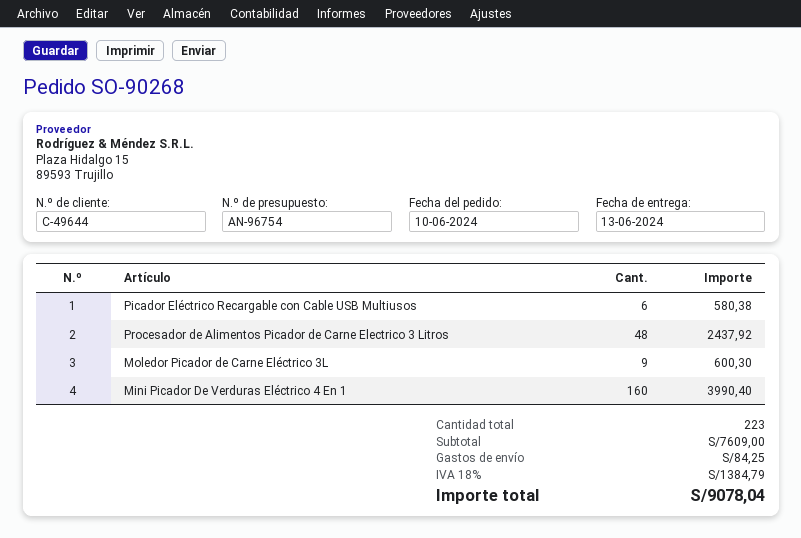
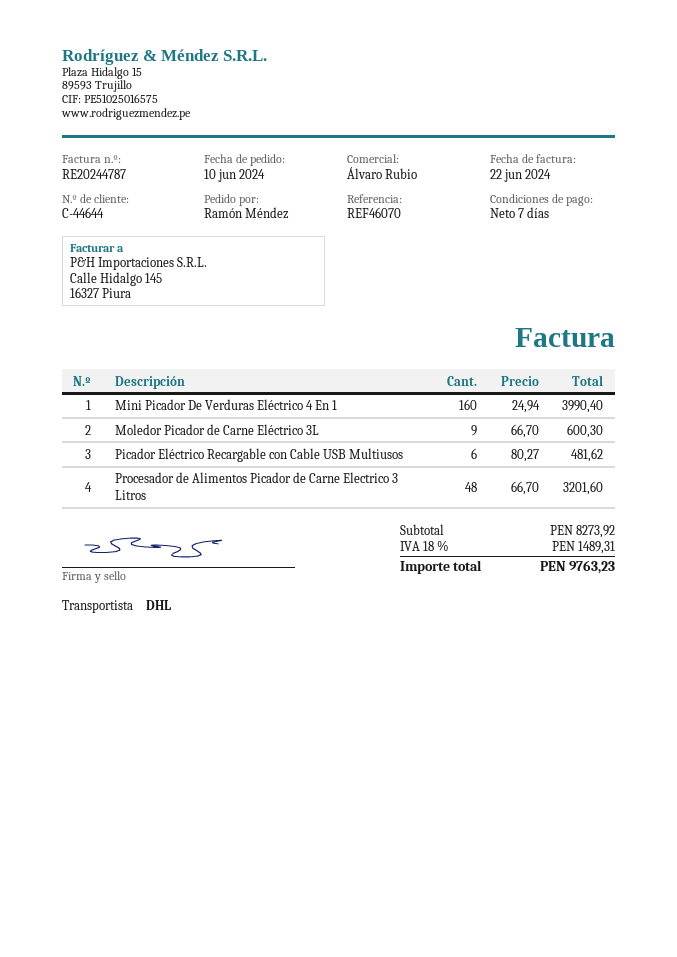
customer number: C-49644 -> C-44644
Picador Eléctrico Recargable con Cable USB Multiusos: 6 for 580.38 -> 6 for 481.62
Procesador de Alimentos Picador de Carne Electrico 3 Litros: 48 for 2437.92 -> 48 for 3201.60
subtotal: 7609.00 -> 8273.92
shipping: 84.25 -> none
tax: 18% = 1384.79 -> 18% = 1489.31
total: 9078.04 -> 9763.23

